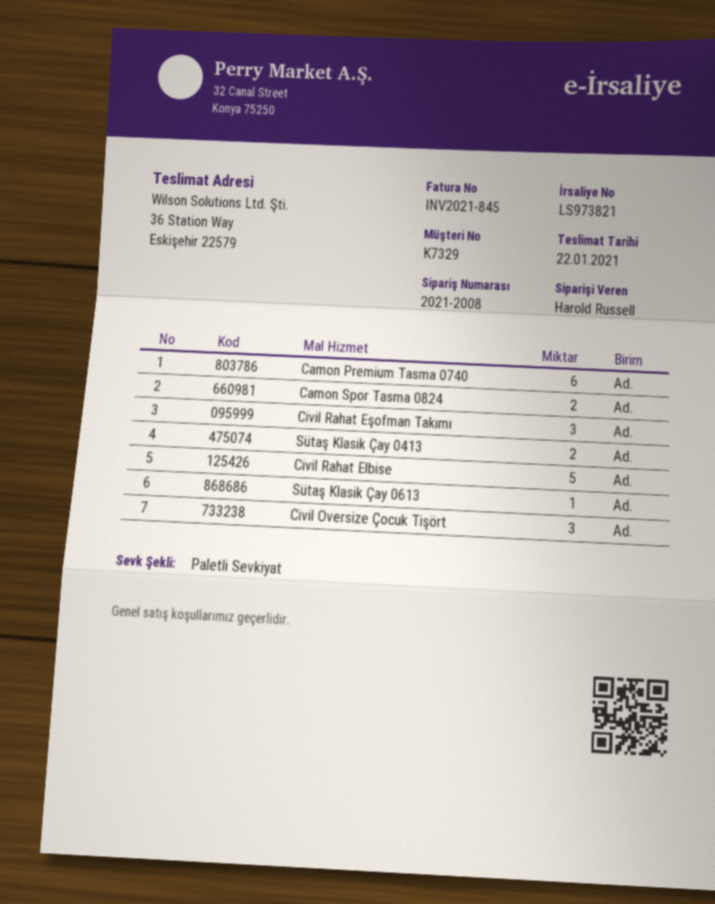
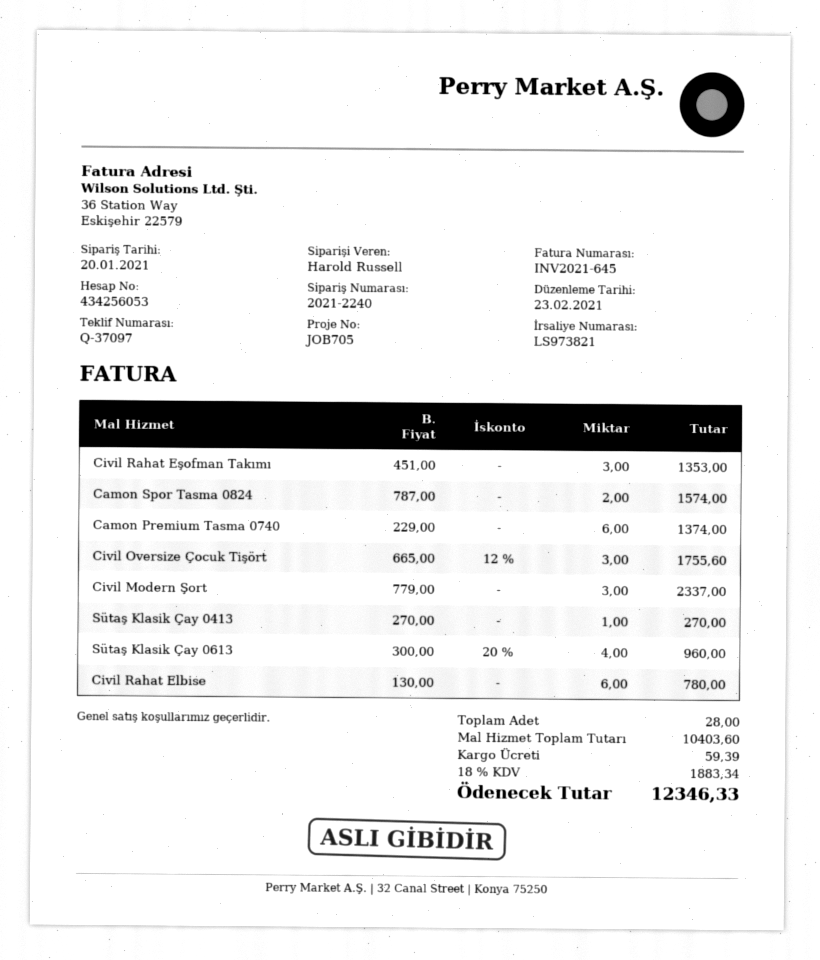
order number: 2021-2008 -> 2021-2240
invoice number: INV2021-845 -> INV2021-645
Sütaş Klasik Çay 0413: 2 -> 1
Civil Rahat Elbise: 5 -> 6
Sütaş Klasik Çay 0613: 1 -> 4
Civil Modern Şort: none -> 3

